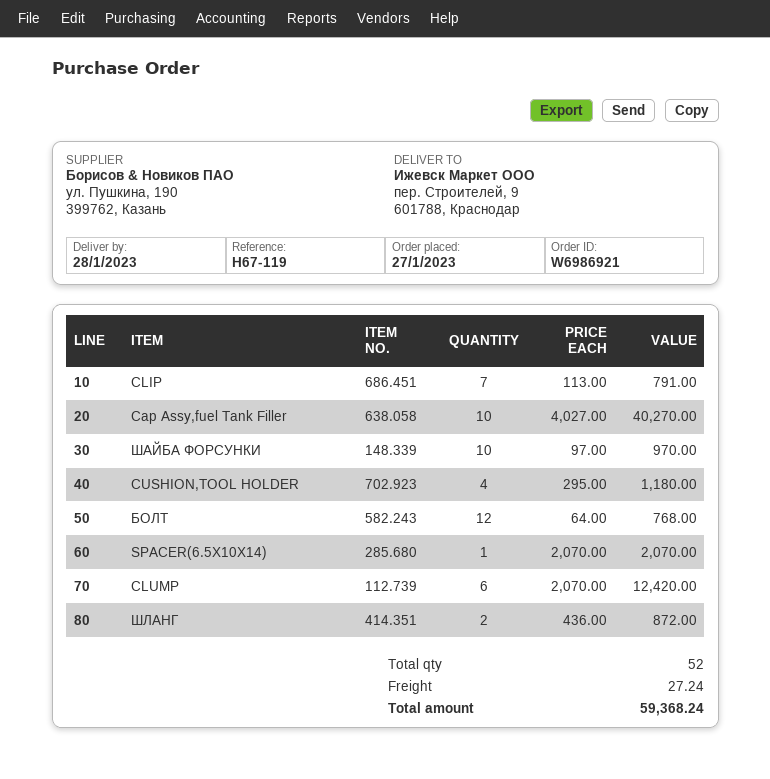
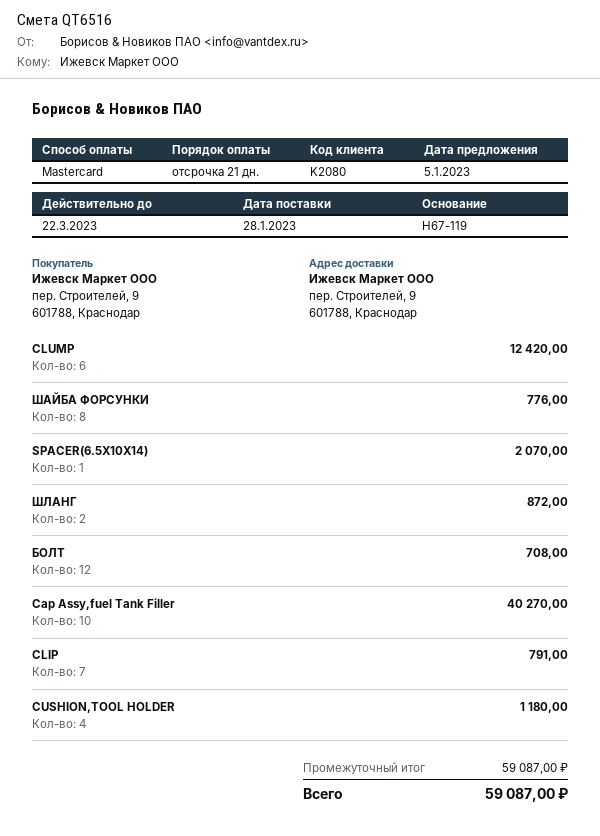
ШАЙБА ФОРСУНКИ: 10 for 970.00 -> 8 for 776.00
БОЛТ: 12 for 768.00 -> 12 for 708.00
shipping: 27.24 -> none
total: 59368.24 -> 59087.00

